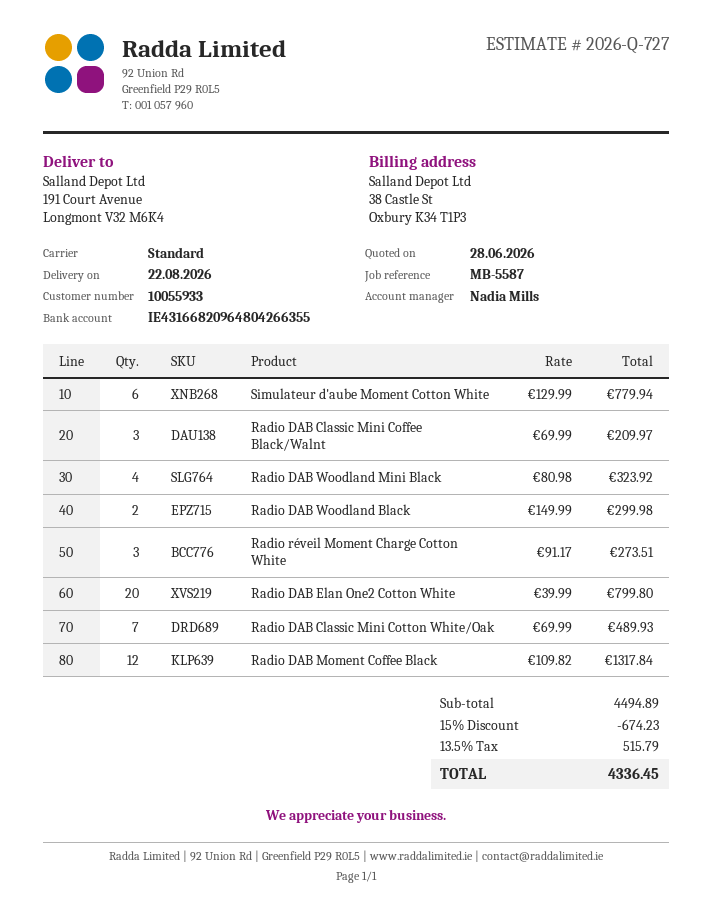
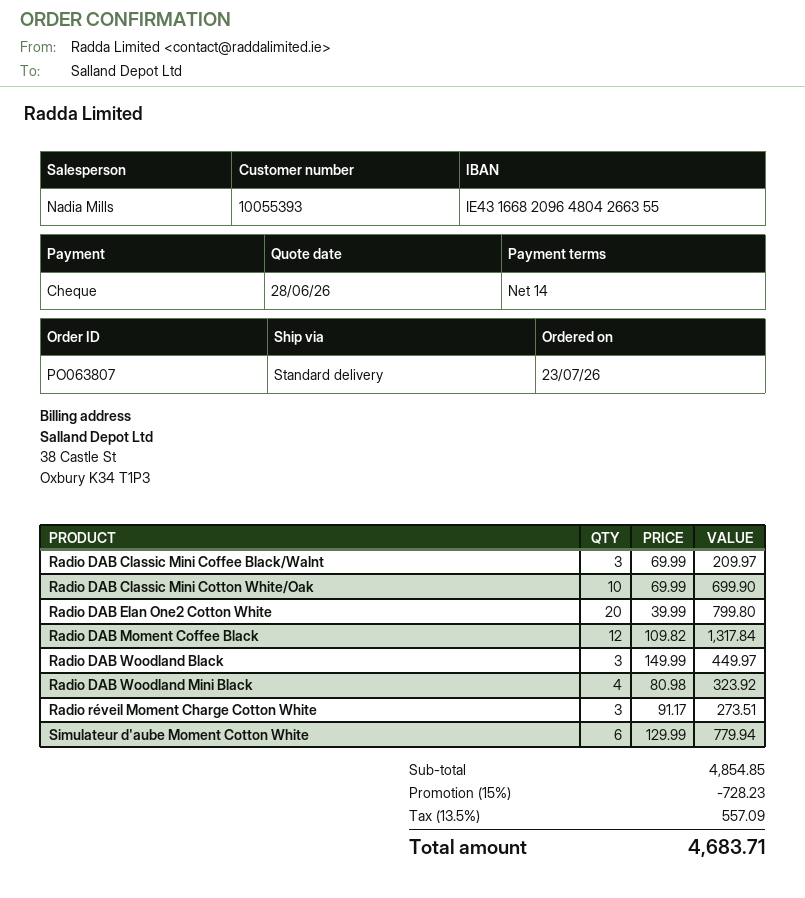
customer number: 10055933 -> 10055393
Radio DAB Woodland Black: 2 x 149.99 = 299.98 -> 3 x 149.99 = 449.97
Radio DAB Classic Mini Cotton White/Oak: 7 x 69.99 = 489.93 -> 10 x 69.99 = 699.90
subtotal: 4494.89 -> 4854.85
discount: 15% = 674.23 -> 15% = 728.23
tax: 13.5% = 515.79 -> 13.5% = 557.09
total: 4336.45 -> 4683.71

